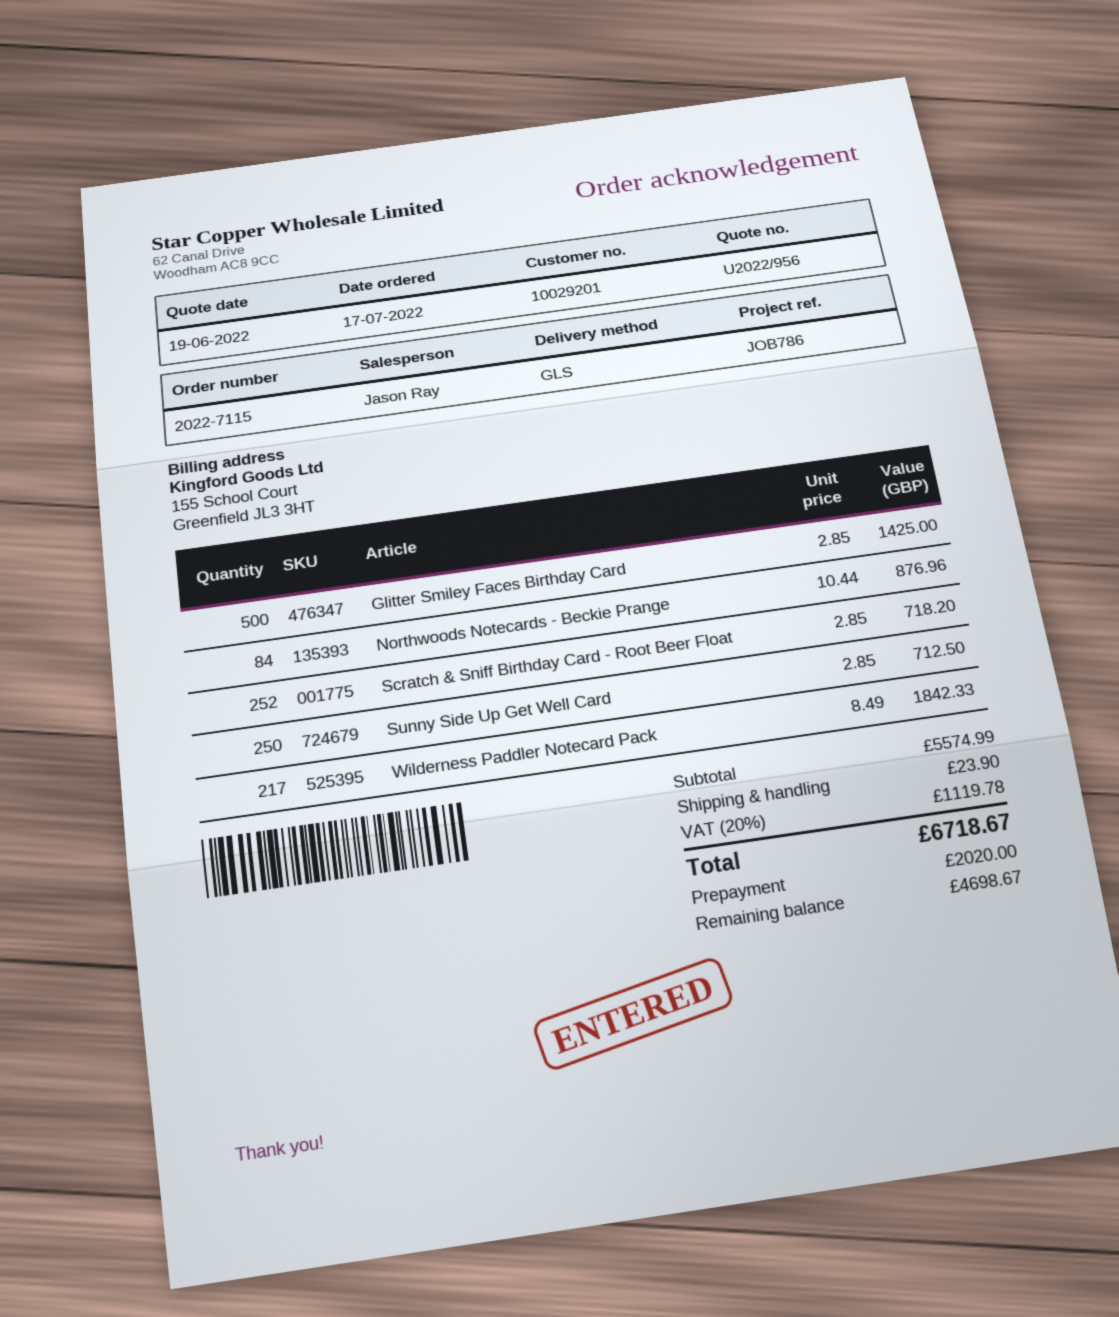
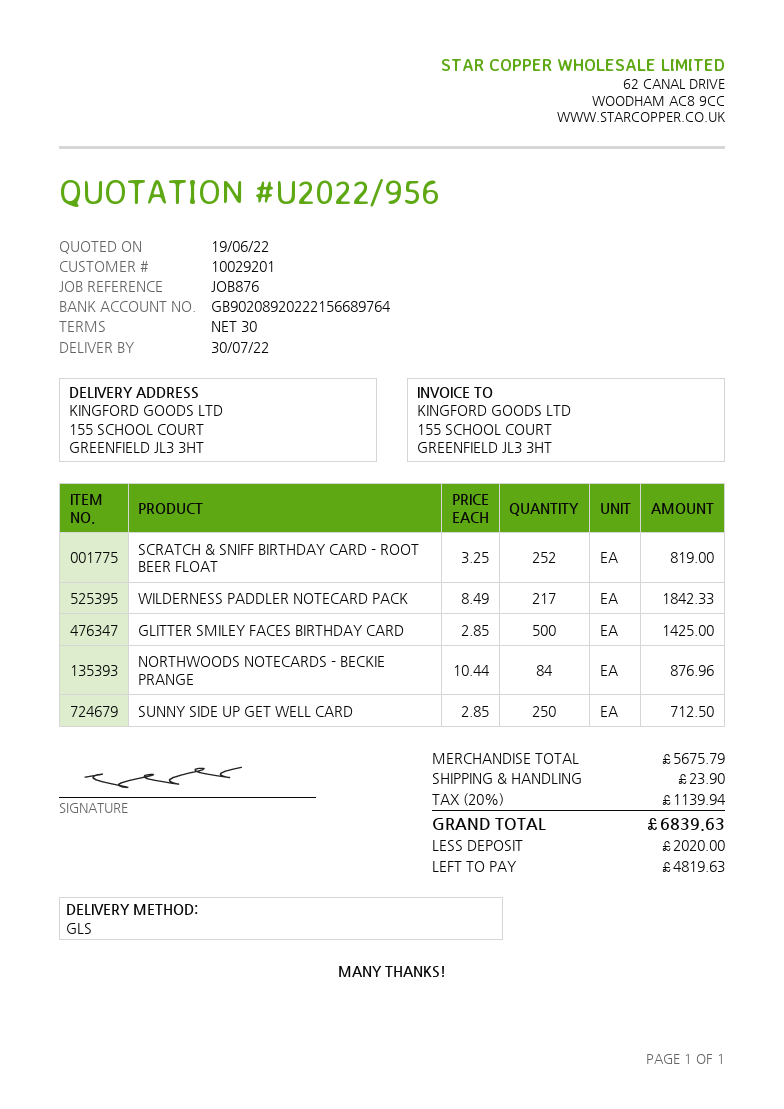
reference: JOB786 -> JOB876
Scratch & Sniff Birthday Card - Root Beer Float: 252 x 2.85 = 718.20 -> 252 x 3.25 = 819.00
subtotal: 5574.99 -> 5675.79
tax: 20% = 1119.78 -> 20% = 1139.94
total: 6718.67 -> 6839.63
balance: 4698.67 -> 4819.63

